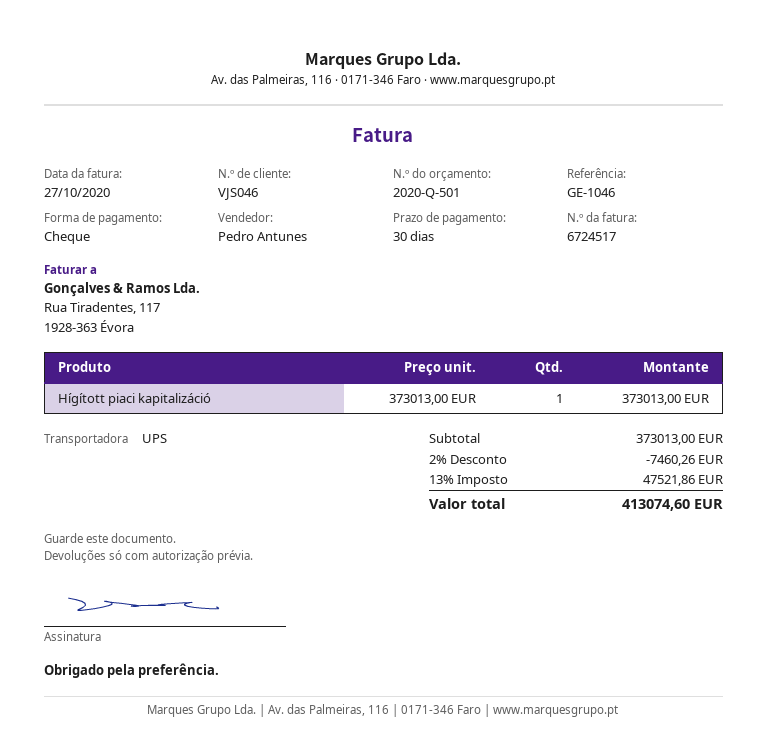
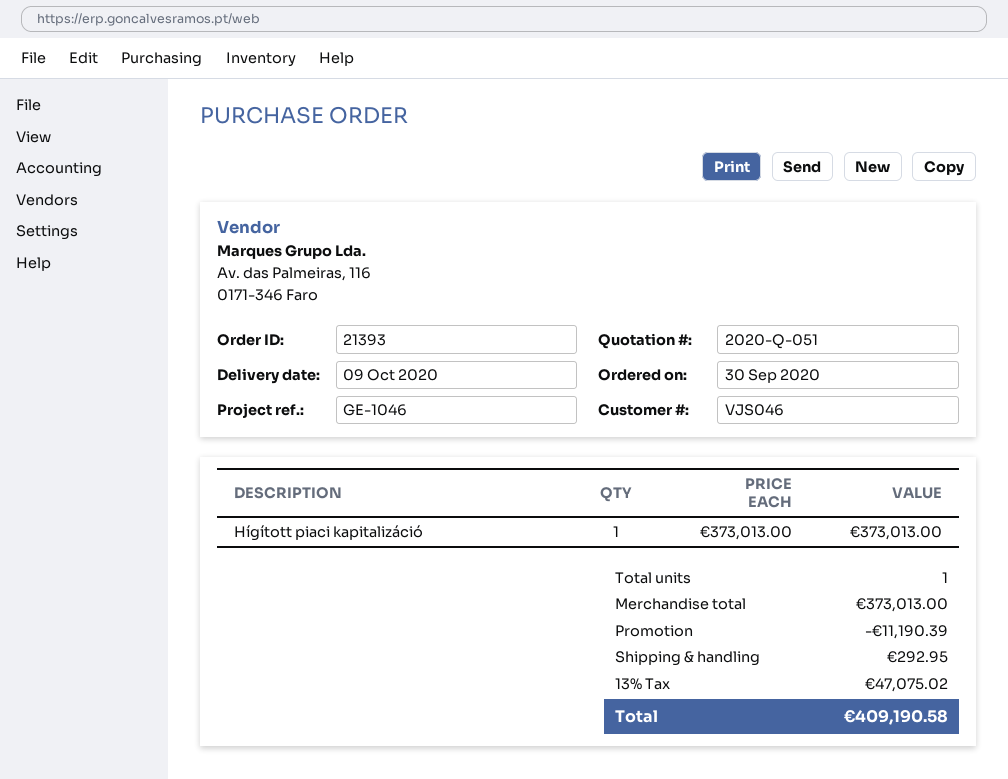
quote number: 2020-Q-501 -> 2020-Q-051
discount: 7460.26 -> 11190.39
shipping: none -> 292.95
tax: 13% = 47521.86 -> 13% = 47075.02
total: 413074.60 -> 409190.58

